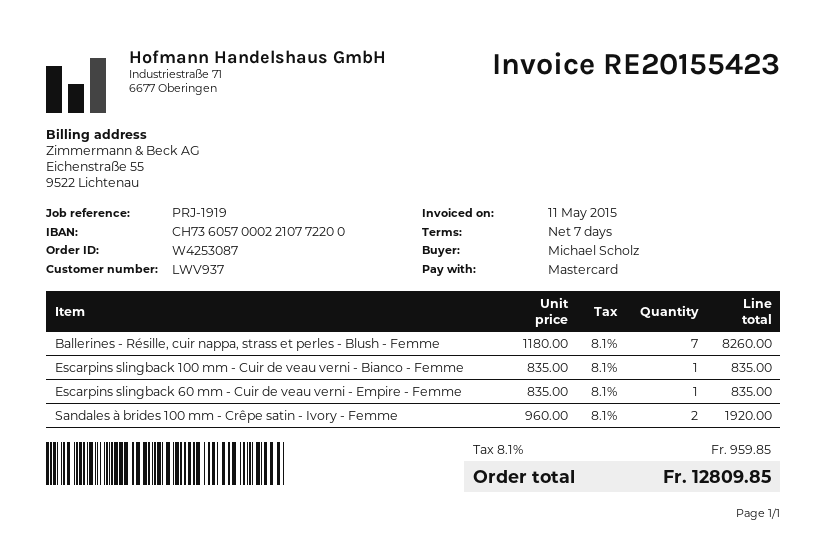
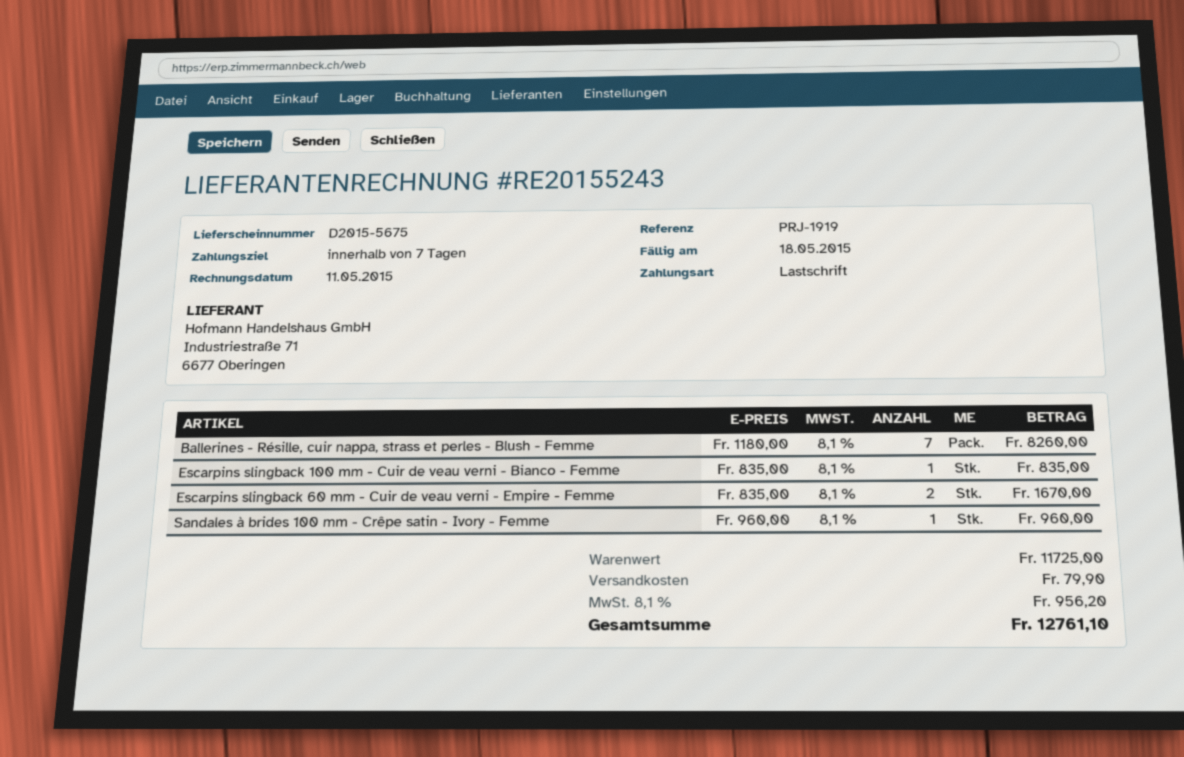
invoice number: RE20155423 -> RE20155243
payment method: Mastercard -> direct debit
Escarpins slingback 60 mm - Cuir de veau verni - Empire - Femme: 1 x 835.00 = 835.00 -> 2 x 835.00 = 1670.00
Sandales à brides 100 mm - Crêpe satin - Ivory - Femme: 2 x 960.00 = 1920.00 -> 1 x 960.00 = 960.00
shipping: none -> 79.90
tax: 8.1% = 959.85 -> 8.1% = 956.20
total: 12809.85 -> 12761.10

